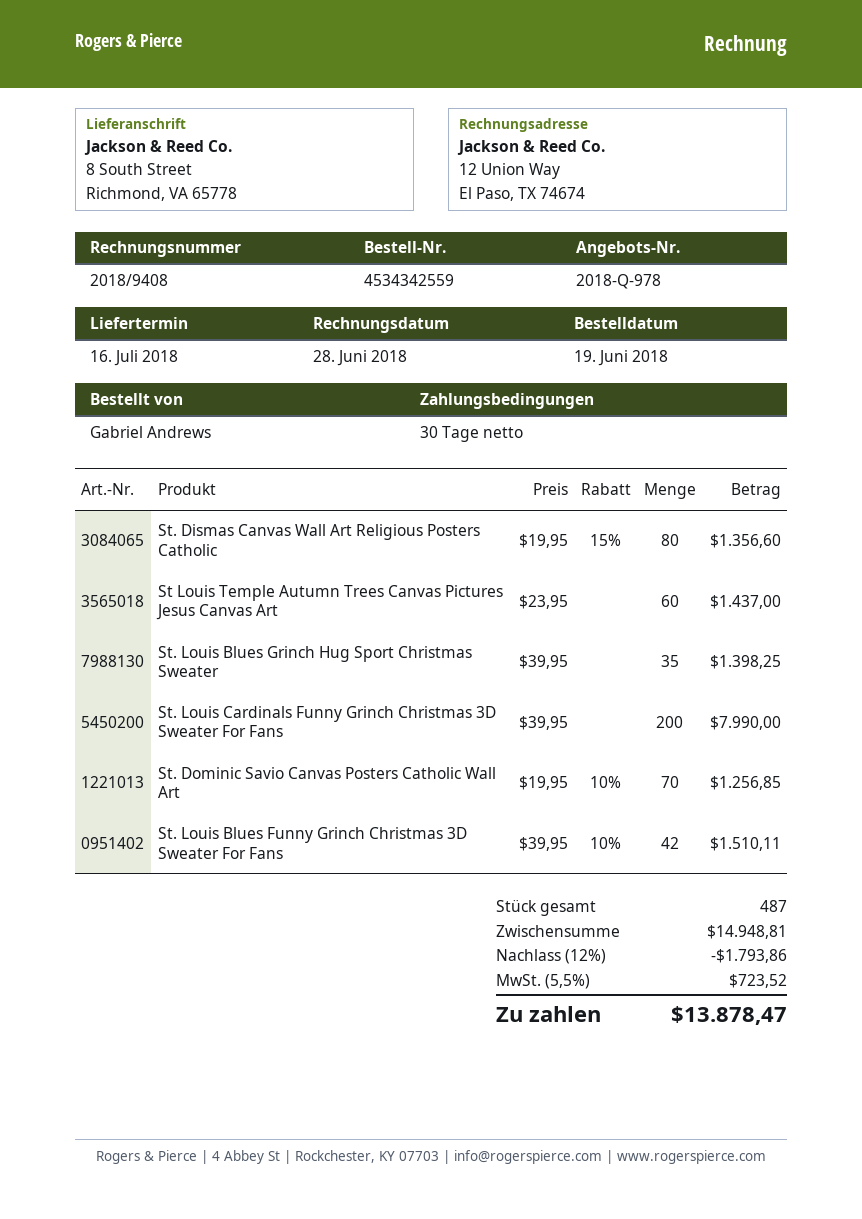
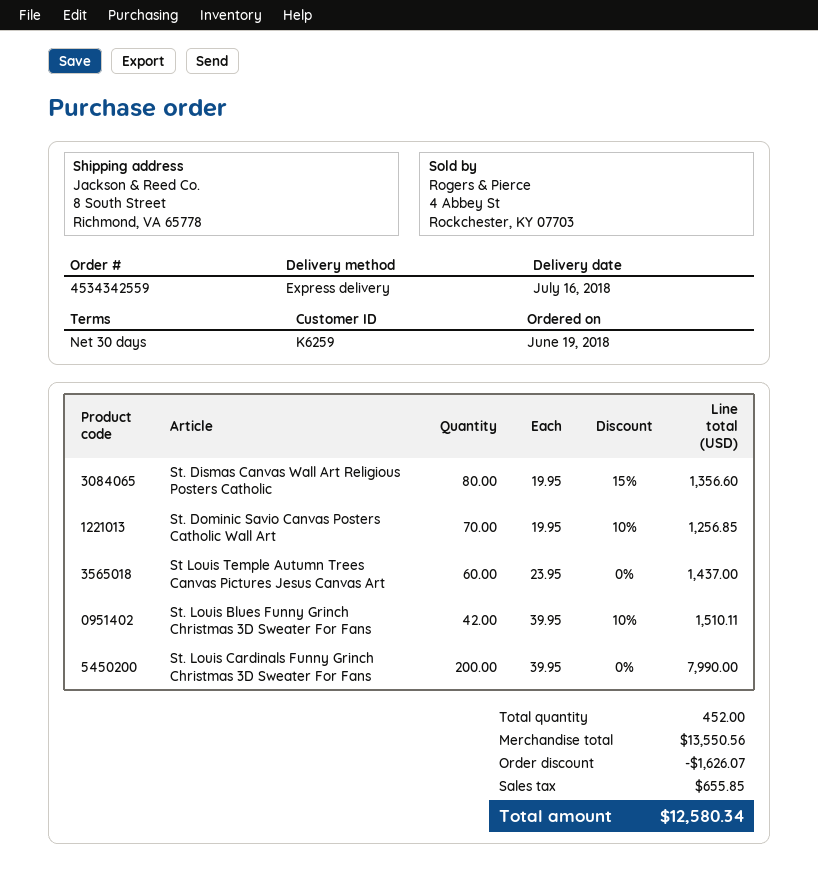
St. Louis Blues Grinch Hug Sport Christmas Sweater: 35 x 39.95 = 1398.25 -> none
total quantity: 487 -> 452
subtotal: 14948.81 -> 13550.56
discount: 1793.86 -> 1626.07
tax: 723.52 -> 655.85
total: 13878.47 -> 12580.34

